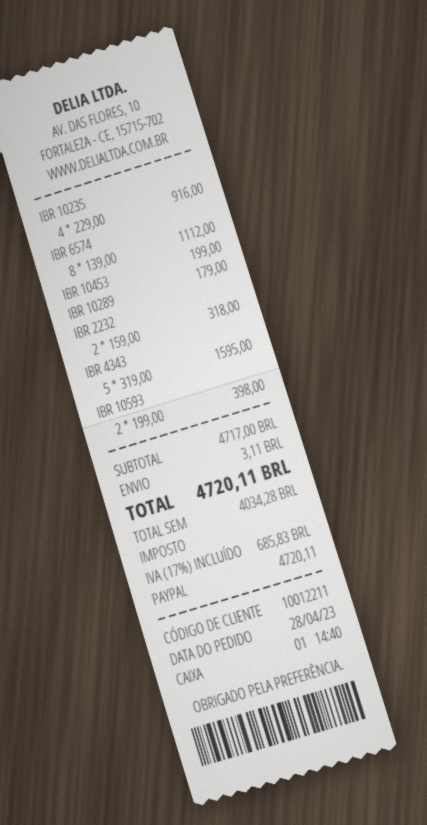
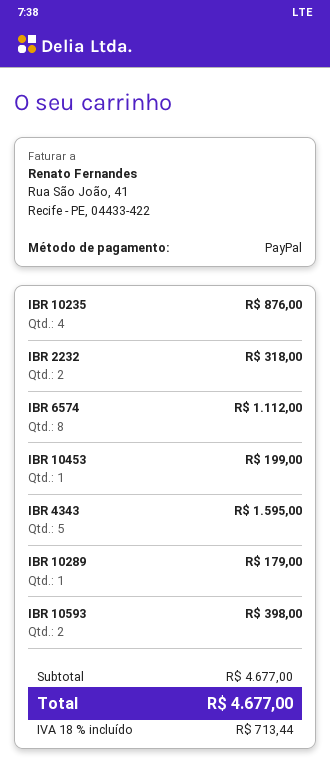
IBR 10235: 4 for 916.00 -> 4 for 876.00
subtotal: 4717.00 -> 4677.00
shipping: 3.11 -> none
tax: 17% = 685.83 -> 18% = 713.44
total: 4720.11 -> 4677.00

